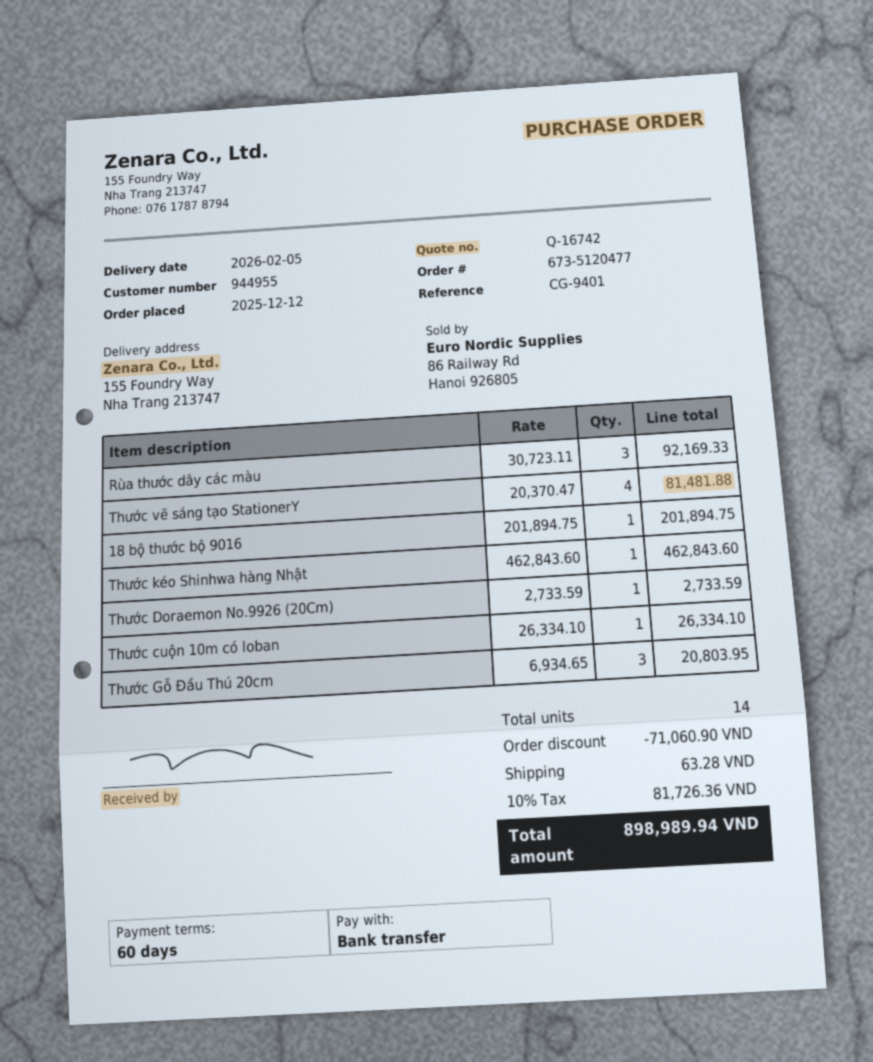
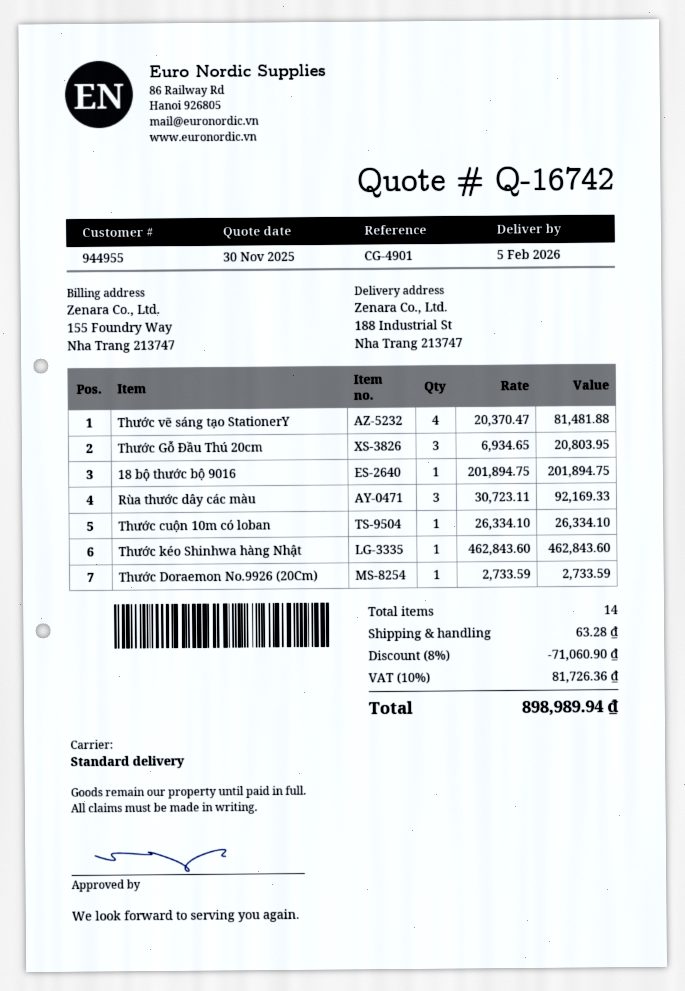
reference: CG-9401 -> CG-4901
ship to: 155 Foundry Way, Nha Trang 213747 -> 188 Industrial St, Nha Trang 213747

